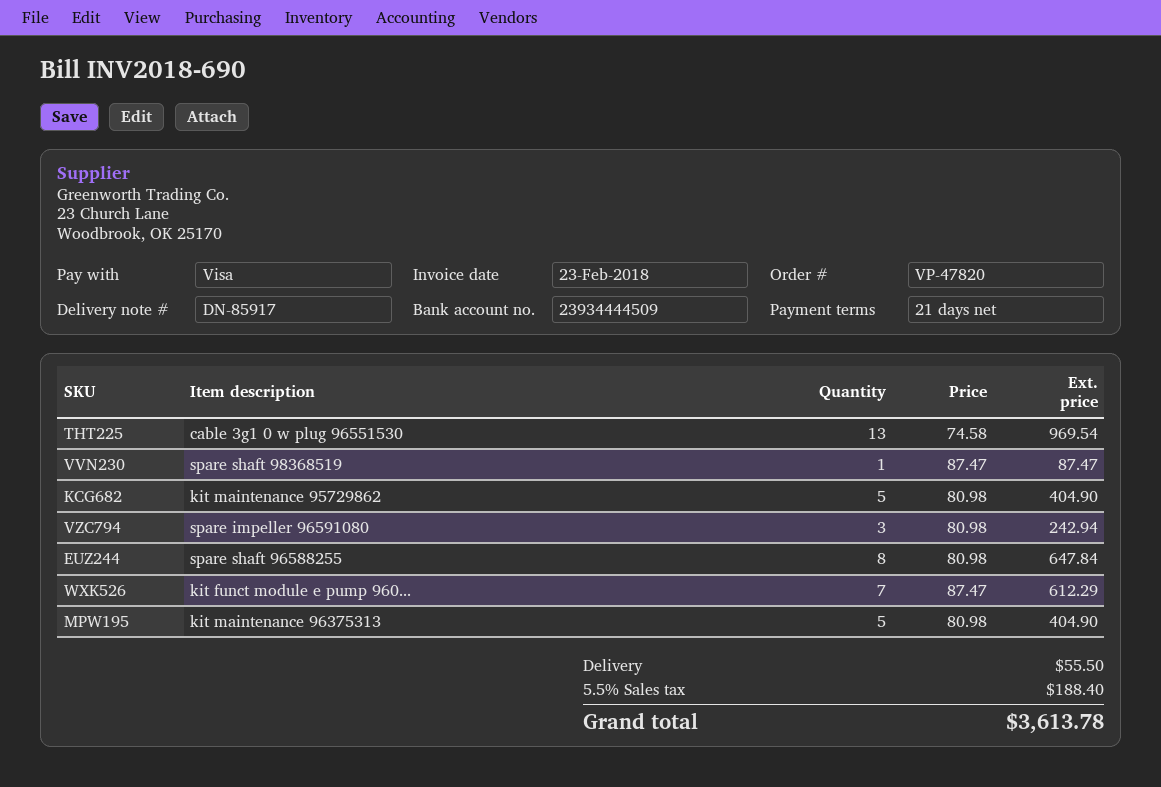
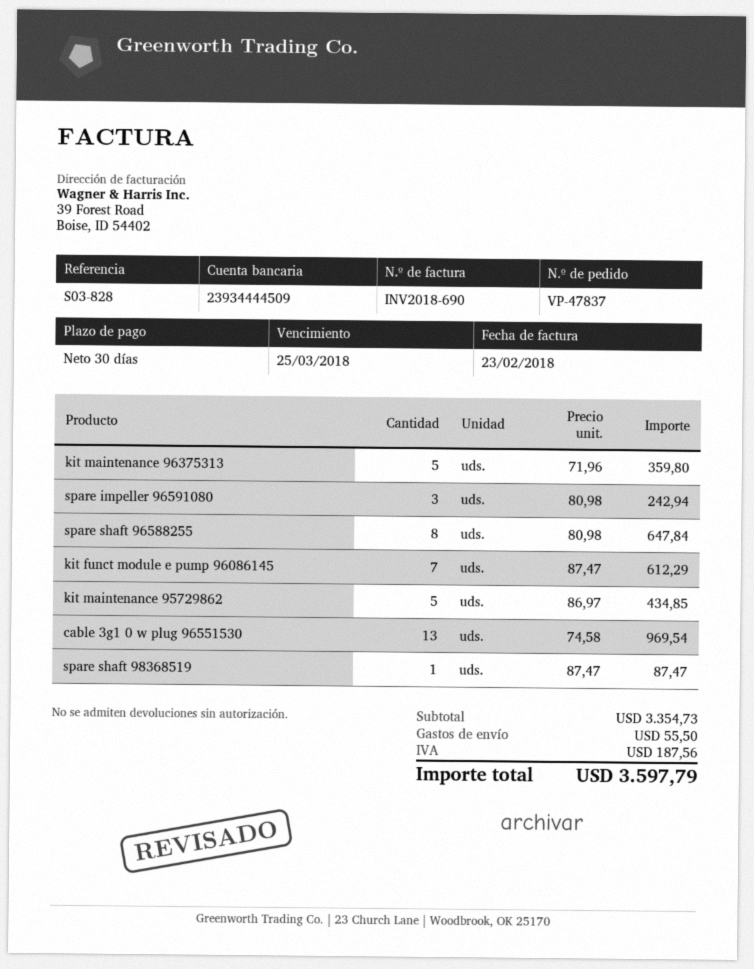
order number: VP-47820 -> VP-47837
payment terms: 21 days -> 30 days
kit maintenance 95729862: 5 x 80.98 = 404.90 -> 5 x 86.97 = 434.85
kit maintenance 96375313: 5 x 80.98 = 404.90 -> 5 x 71.96 = 359.80
tax: 188.40 -> 187.56
total: 3613.78 -> 3597.79

